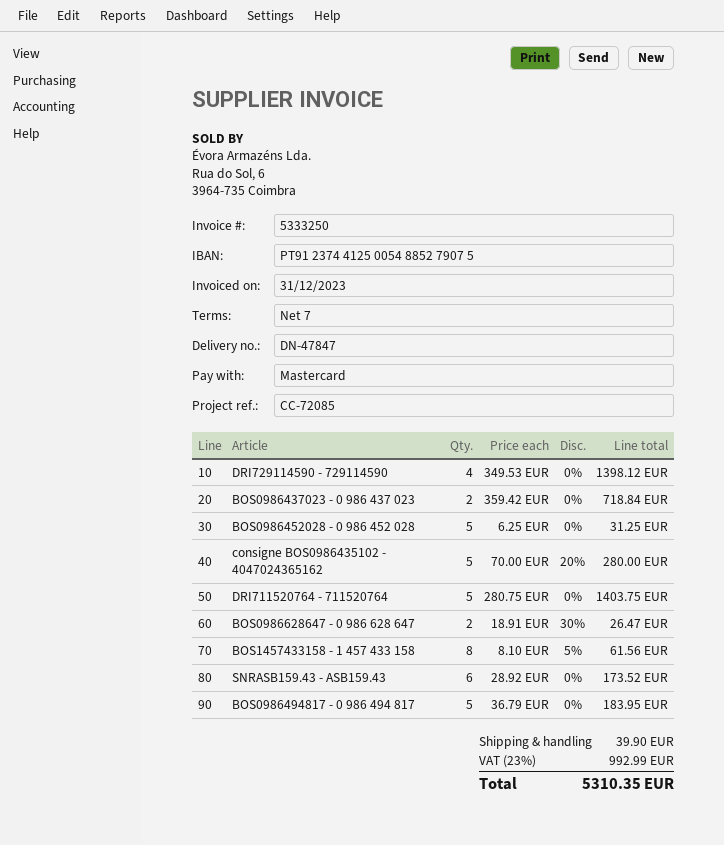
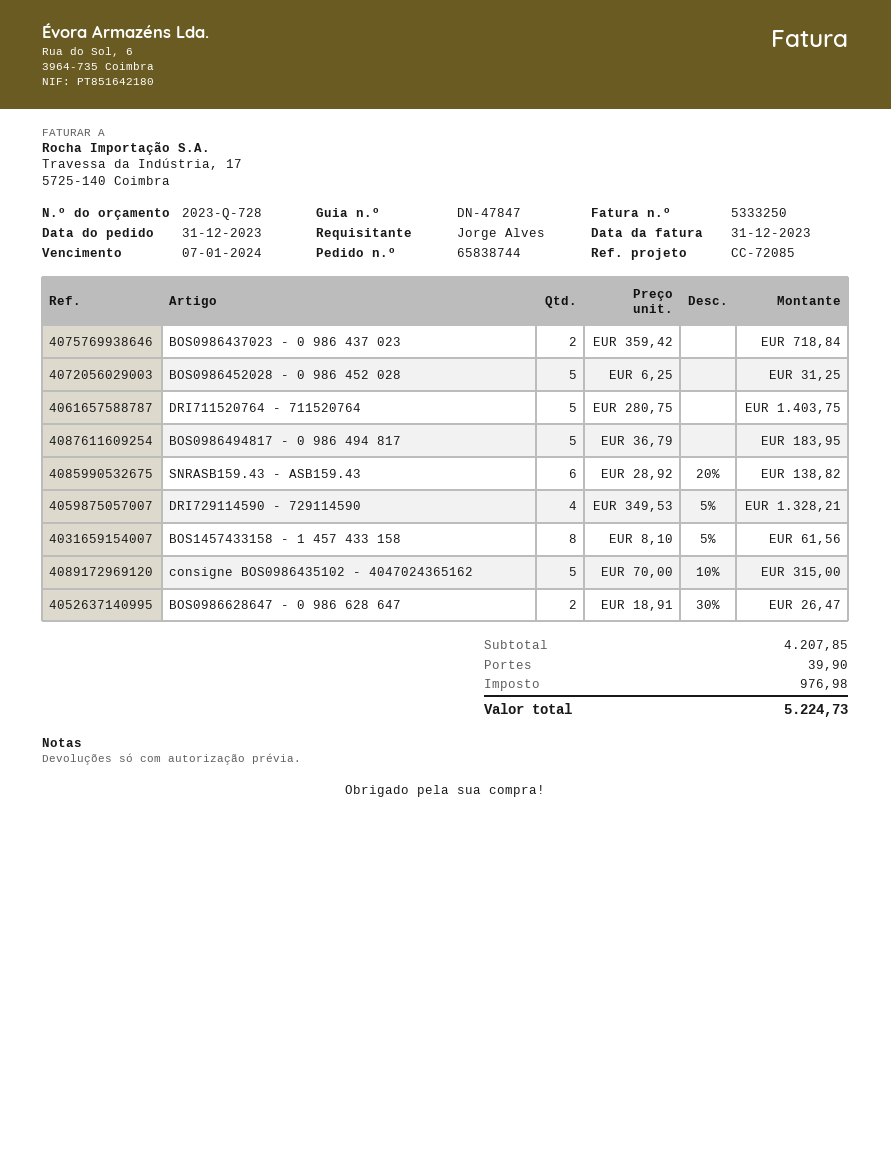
DRI729114590 - 729114590: 4 x 349.53 = 1398.12 -> 4 x 349.53 - 5% = 1328.21
consigne BOS0986435102 - 4047024365162: 5 x 70.00 - 20% = 280.00 -> 5 x 70.00 - 10% = 315.00
SNRASB159.43 - ASB159.43: 6 x 28.92 = 173.52 -> 6 x 28.92 - 20% = 138.82
tax: 992.99 -> 976.98
total: 5310.35 -> 5224.73

